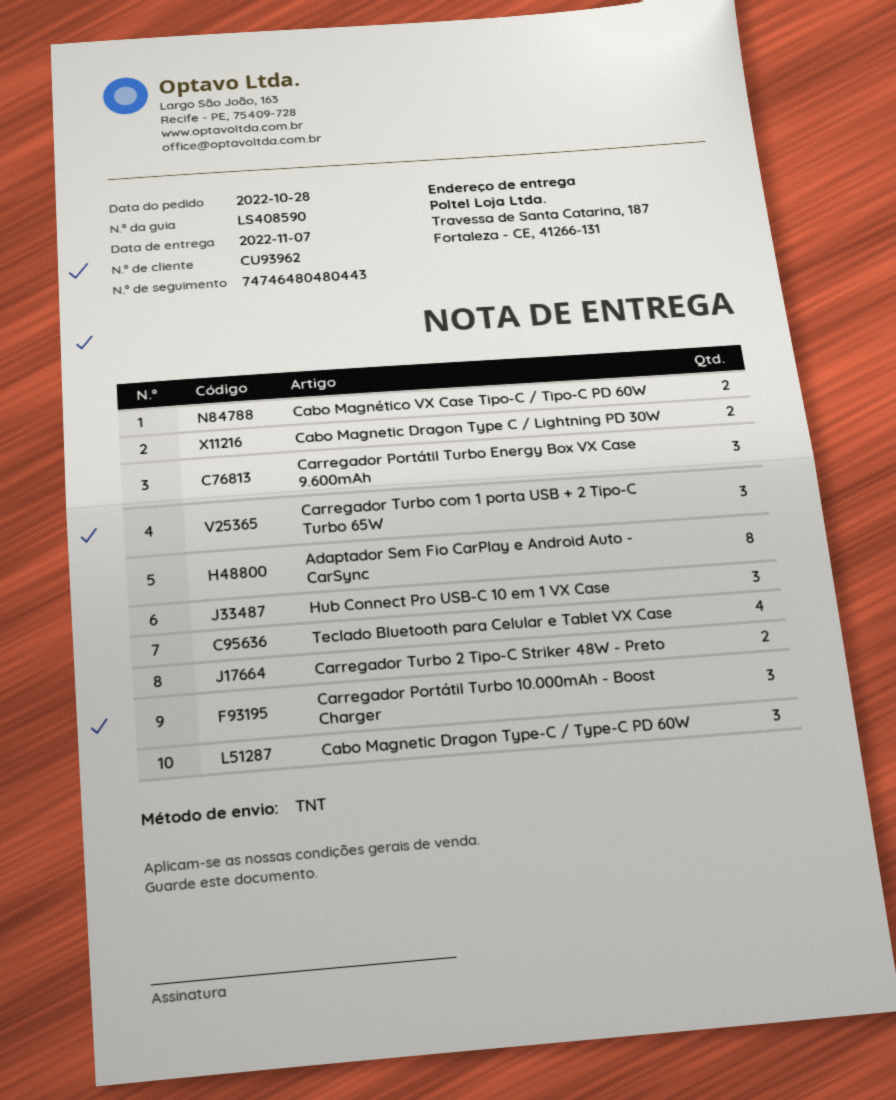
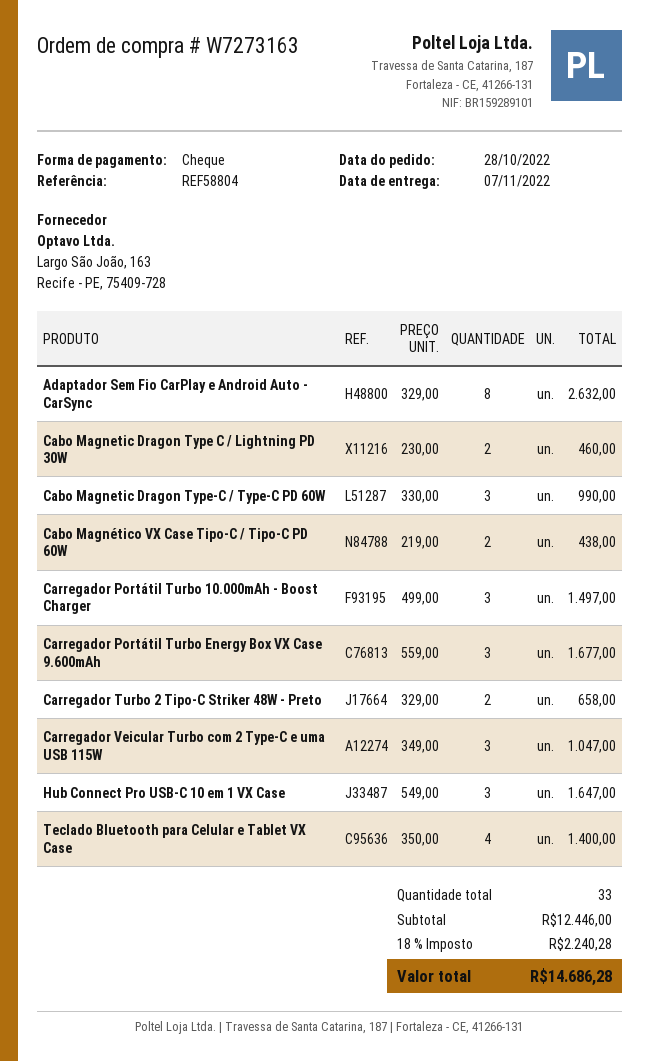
Carregador Turbo com 1 porta USB + 2 Tipo-C Turbo 65W: 3 -> none
Carregador Veicular Turbo com 2 Type-C e uma USB 115W: none -> 3

